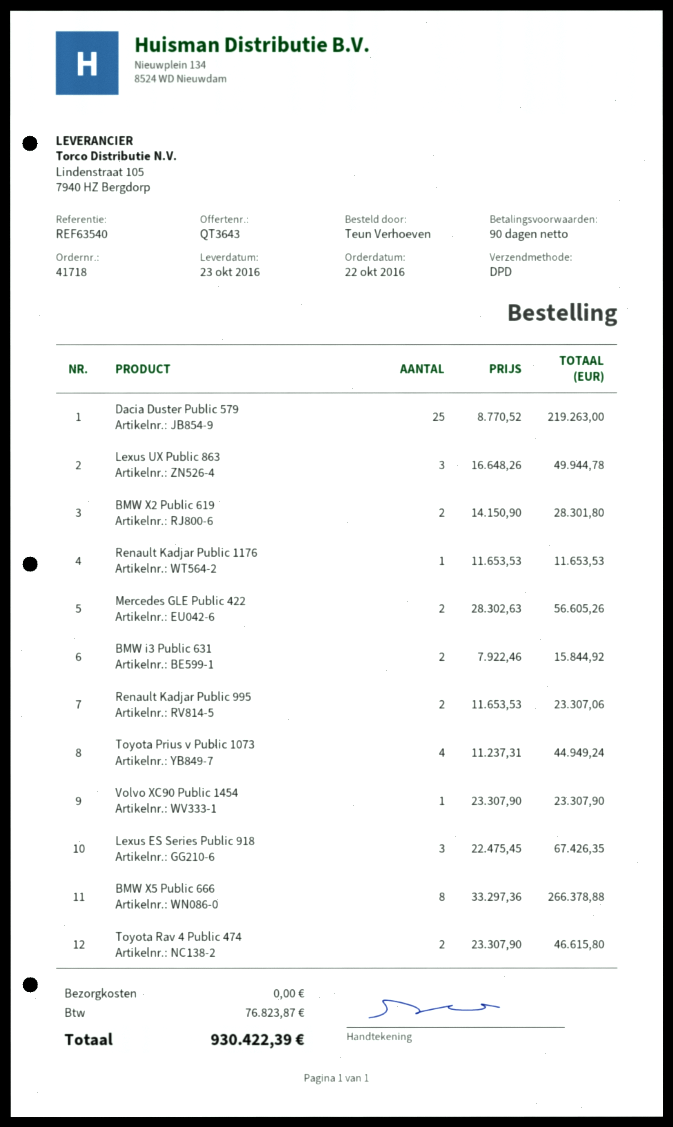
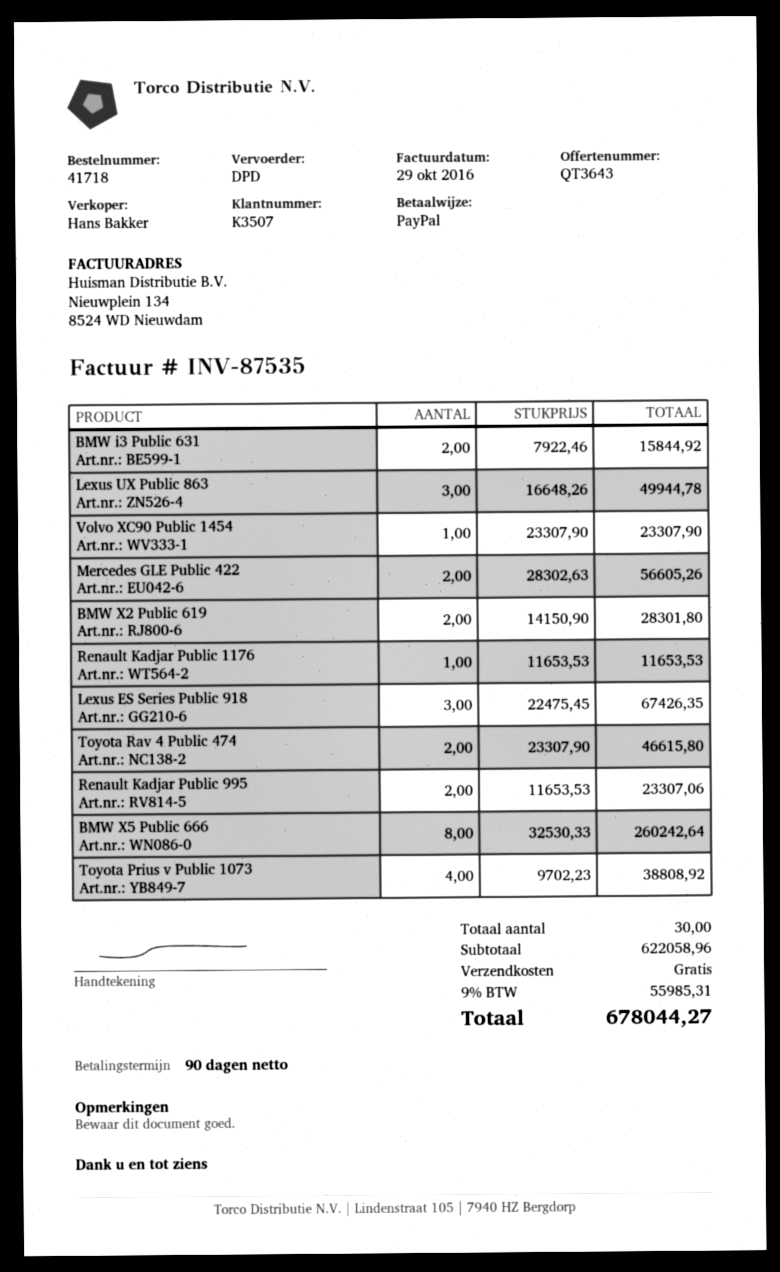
Dacia Duster Public 579: 25 x 8770.52 = 219263.00 -> none
Toyota Prius v Public 1073: 4 x 11237.31 = 44949.24 -> 4 x 9702.23 = 38808.92
BMW X5 Public 666: 8 x 33297.36 = 266378.88 -> 8 x 32530.33 = 260242.64
tax: 76823.87 -> 55985.31
total: 930422.39 -> 678044.27

